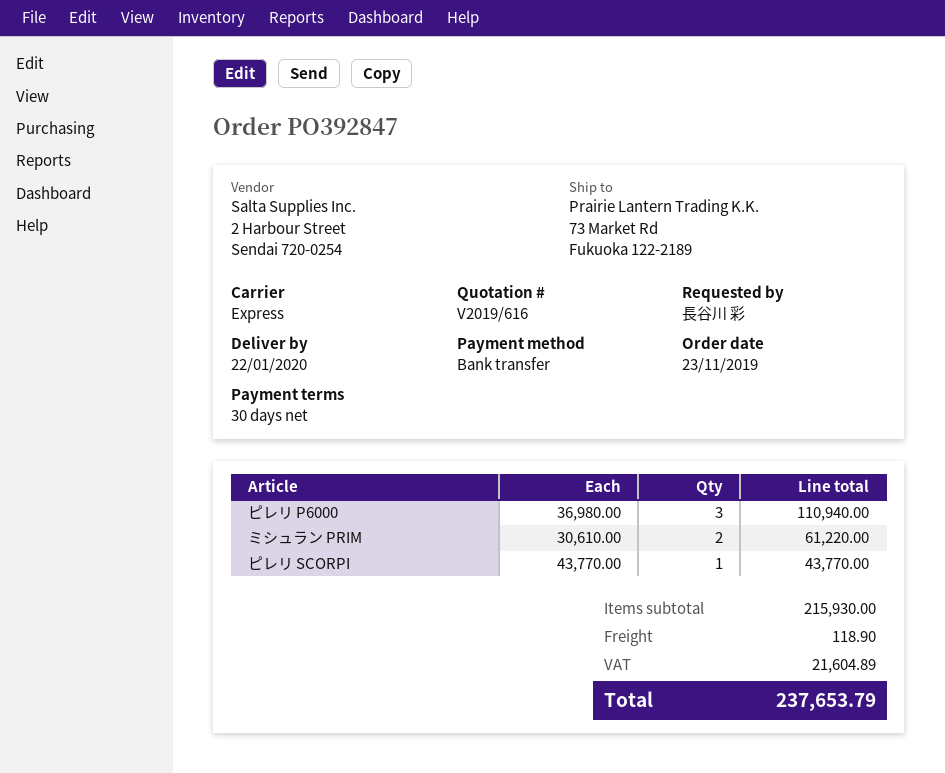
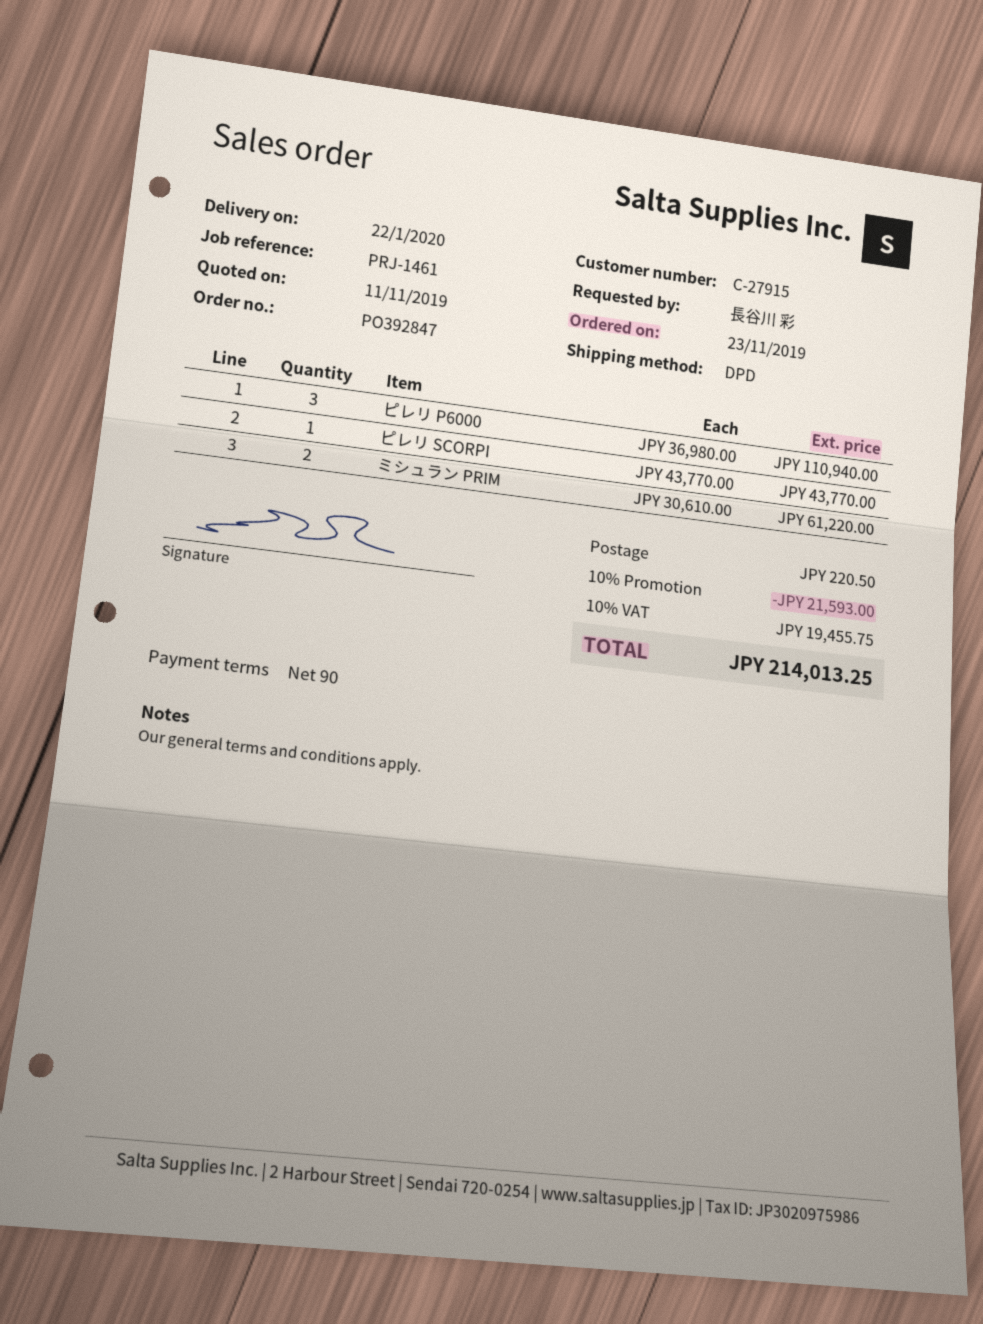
payment terms: 30 days -> 90 days
shipping method: express -> DPD
discount: none -> 10% = 21593.00
shipping: 118.90 -> 220.50
tax: 21604.89 -> 19455.75
total: 237653.79 -> 214013.25

